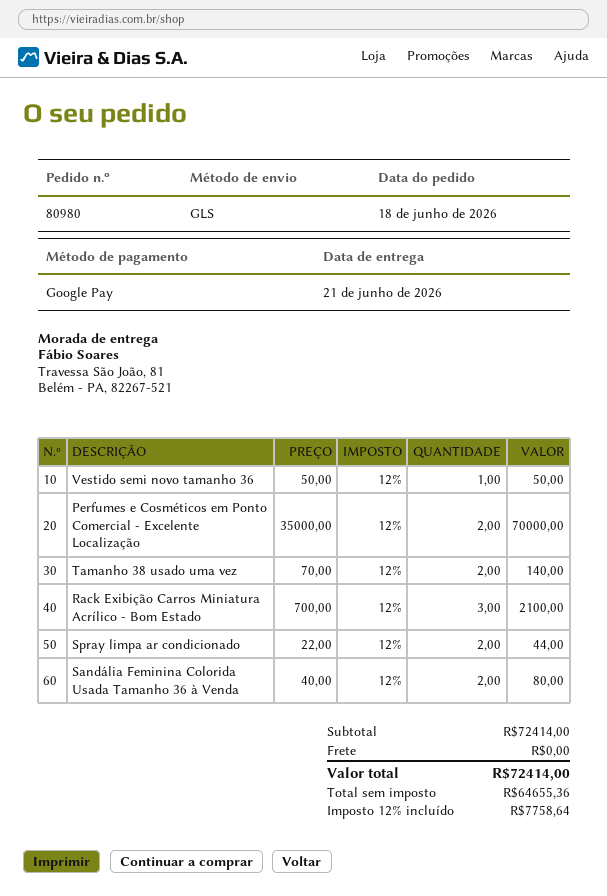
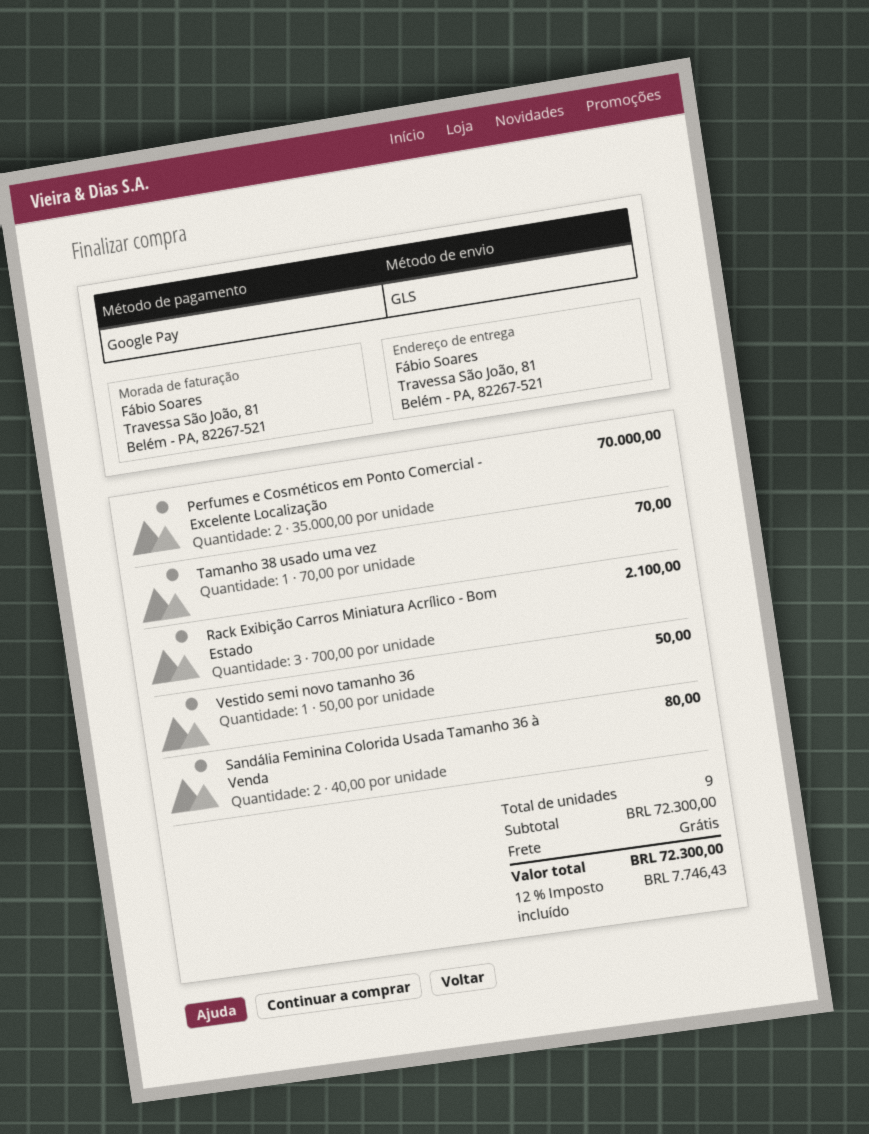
Tamanho 38 usado uma vez: 2 x 70.00 = 140.00 -> 1 x 70.00 = 70.00
Spray limpa ar condicionado: 2 x 22.00 = 44.00 -> none
subtotal: 72414.00 -> 72300.00
tax: 12% = 7758.64 -> 12% = 7746.43
total: 72414.00 -> 72300.00

